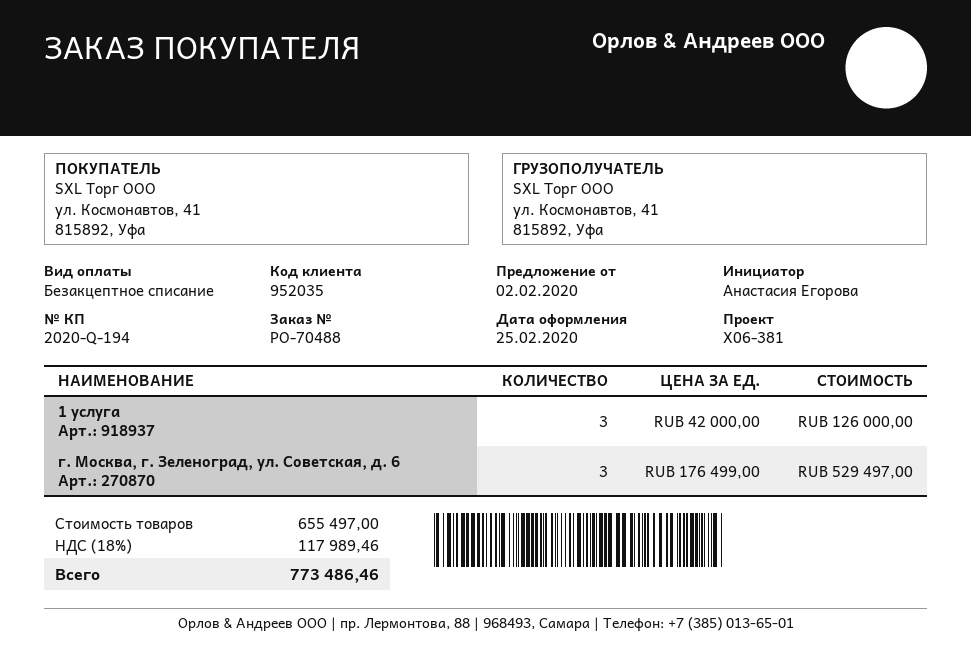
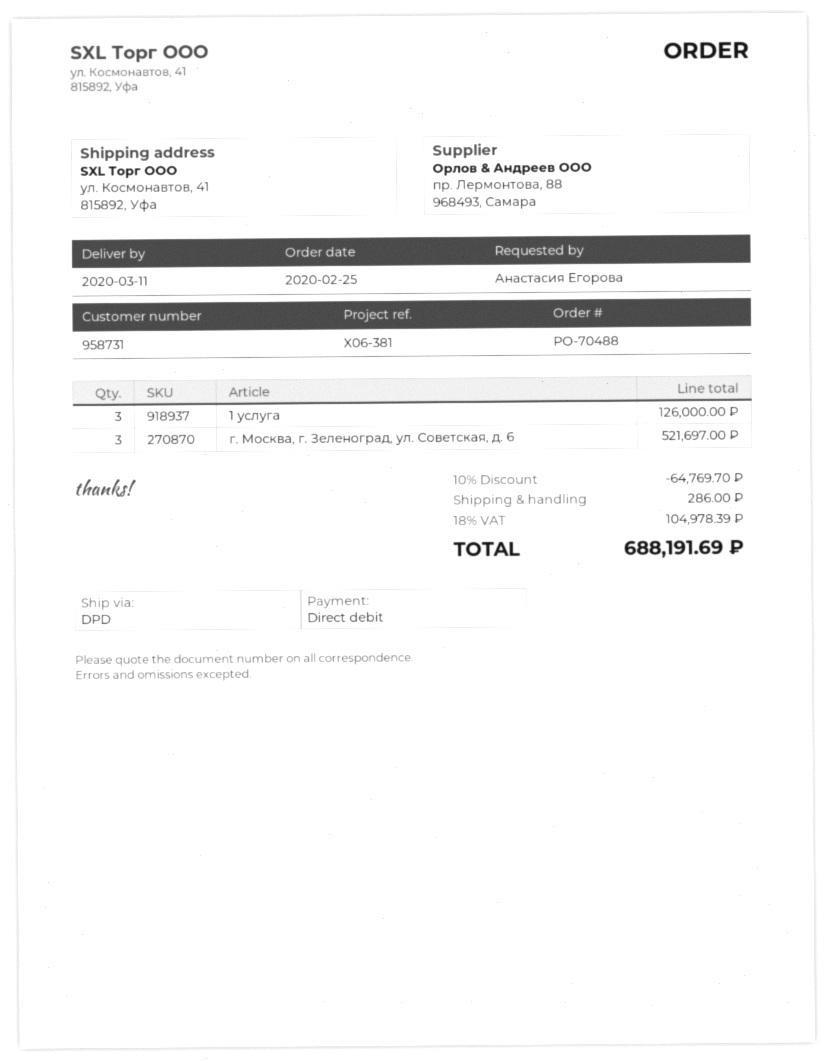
customer number: 952035 -> 958731
г. Москва, г. Зеленоград, ул. Советская, д. 6: 3 for 529497.00 -> 3 for 521697.00
discount: none -> 10% = 64769.70
shipping: none -> 286.00
tax: 18% = 117989.46 -> 18% = 104978.39
total: 773486.46 -> 688191.69

